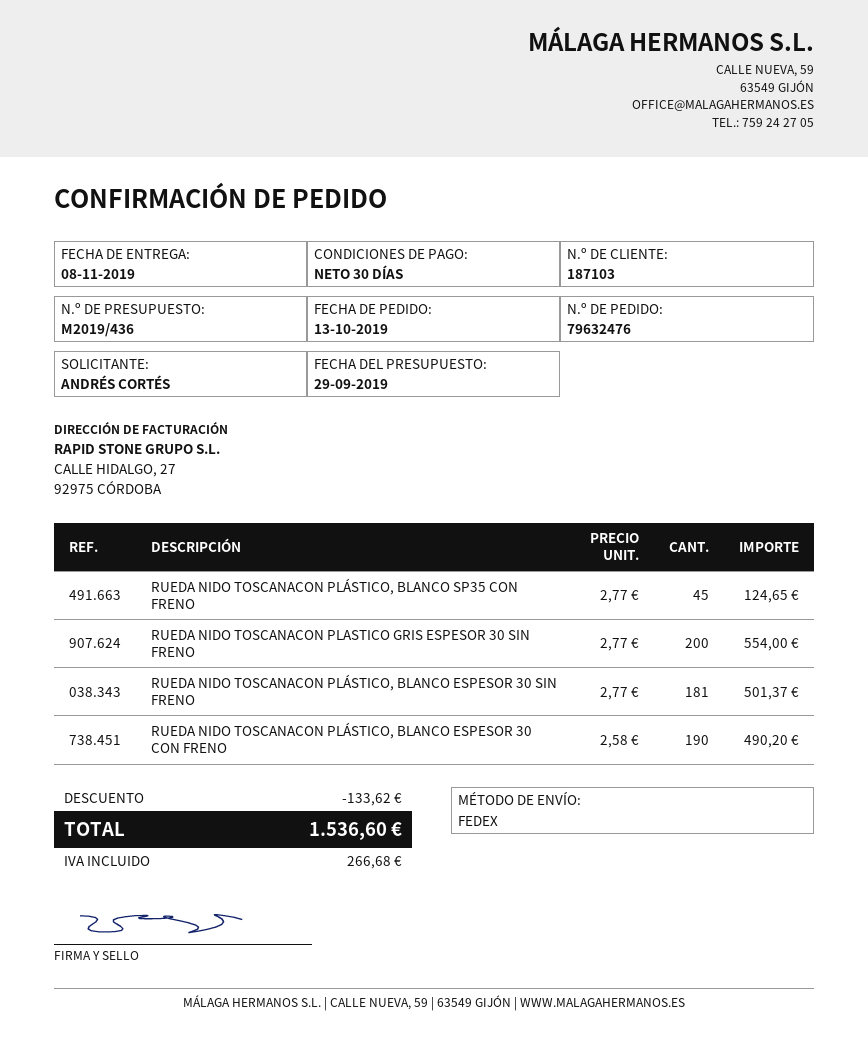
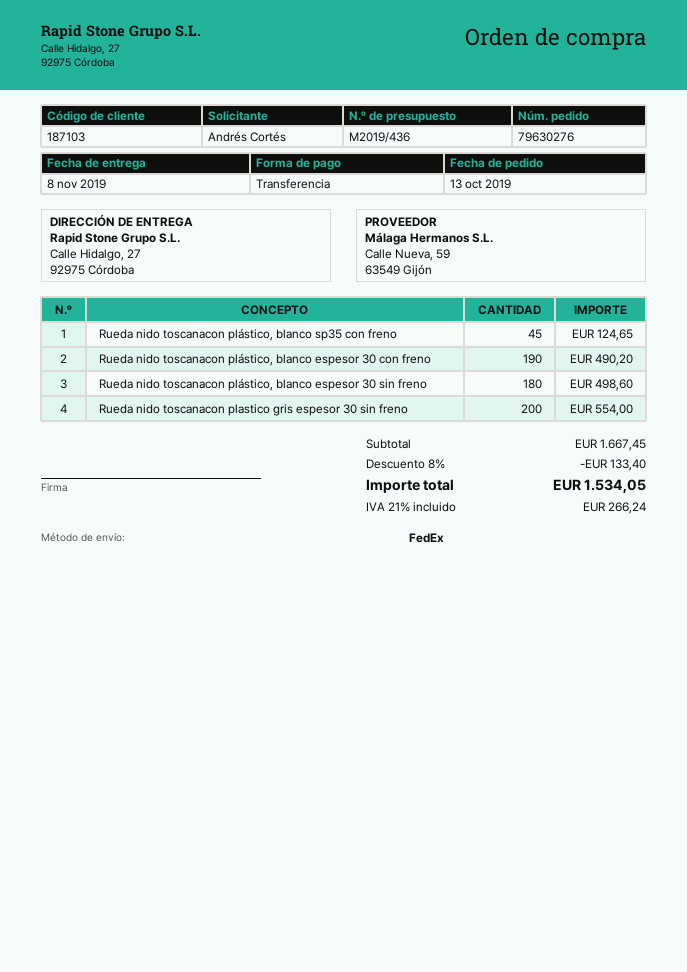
order number: 79632476 -> 79630276
RUEDA NIDO TOSCANACON PLÁSTICO, BLANCO ESPESOR 30 SIN FRENO: 181 for 501.37 -> 180 for 498.60
discount: 133.62 -> 133.40
tax: 266.68 -> 266.24
total: 1536.60 -> 1534.05

